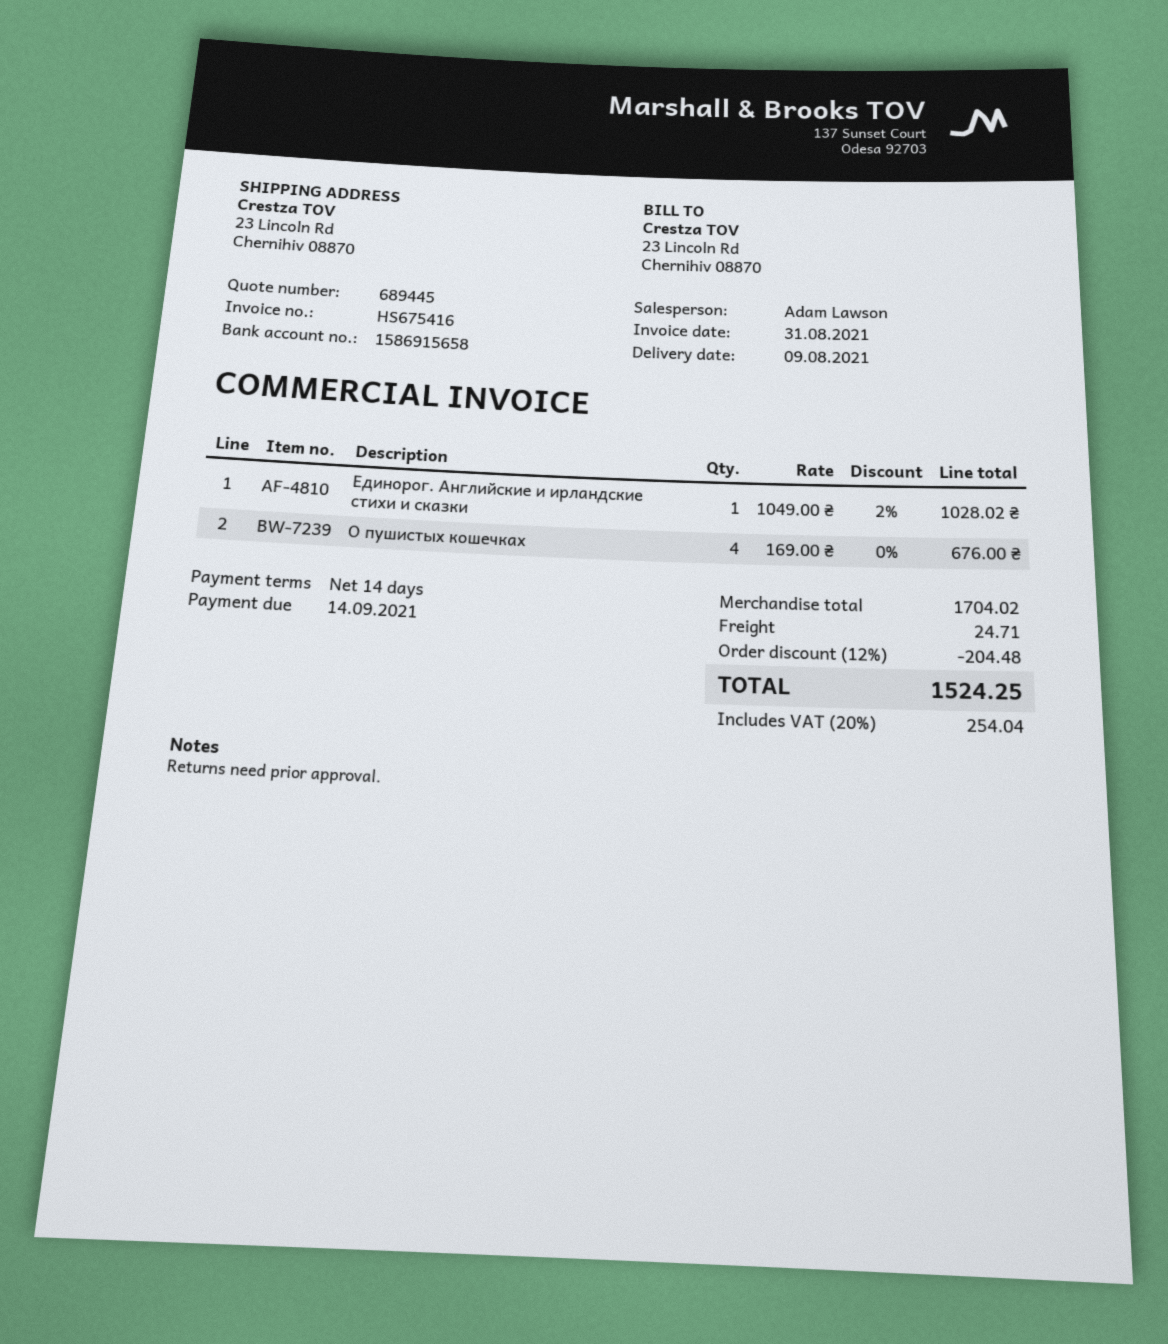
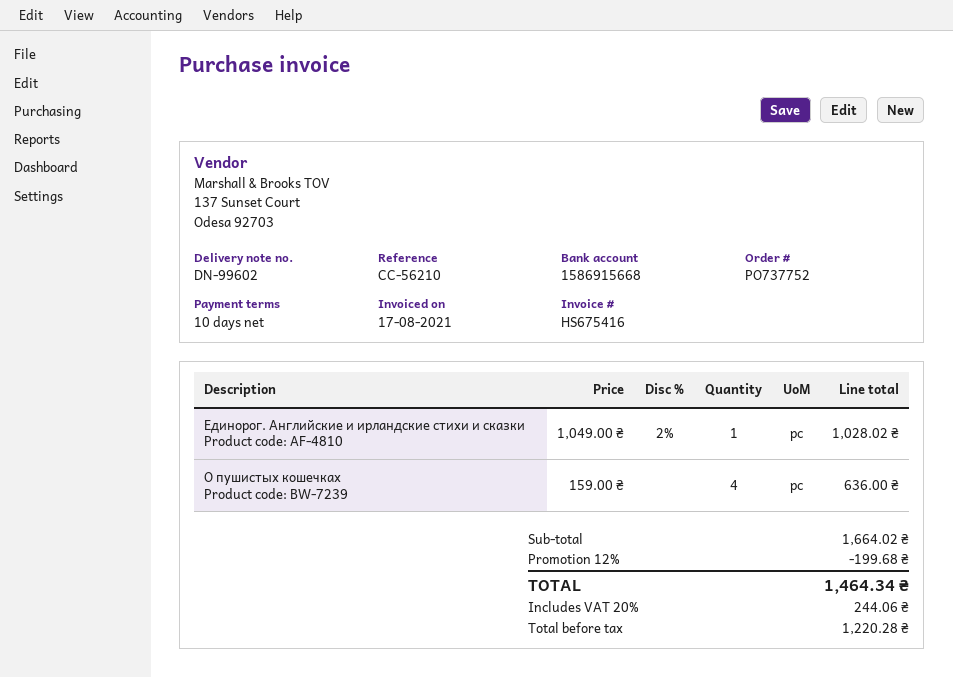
invoice date: 2021-08-31 -> 2021-08-17
payment terms: 14 days -> 10 days
bank account: 1586915658 -> 1586915668
О пушистых кошечках: 4 x 169.00 = 676.00 -> 4 x 159.00 = 636.00
subtotal: 1704.02 -> 1664.02
discount: 12% = 204.48 -> 12% = 199.68
shipping: 24.71 -> none
tax: 20% = 254.04 -> 20% = 244.06
total: 1524.25 -> 1464.34

